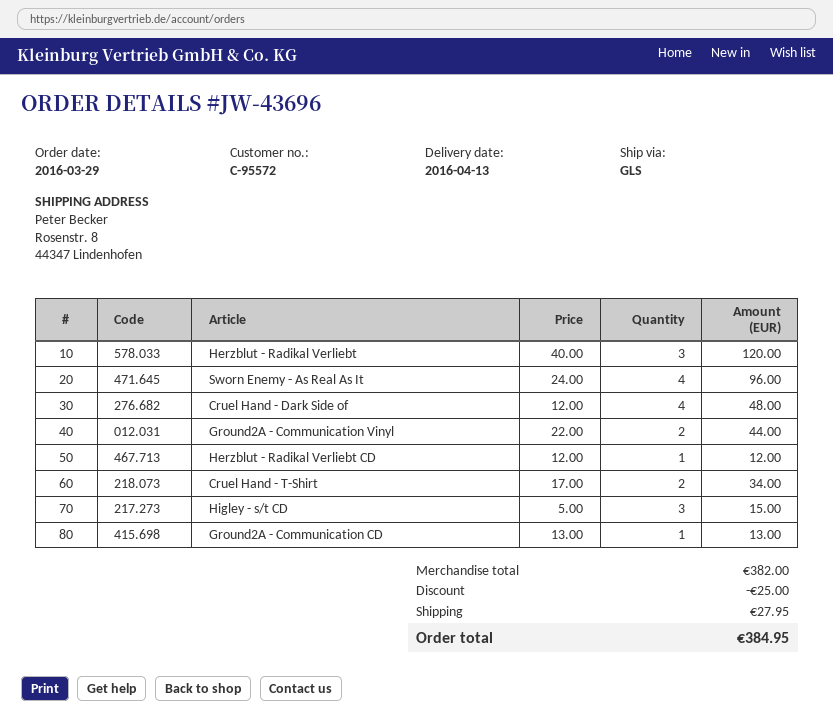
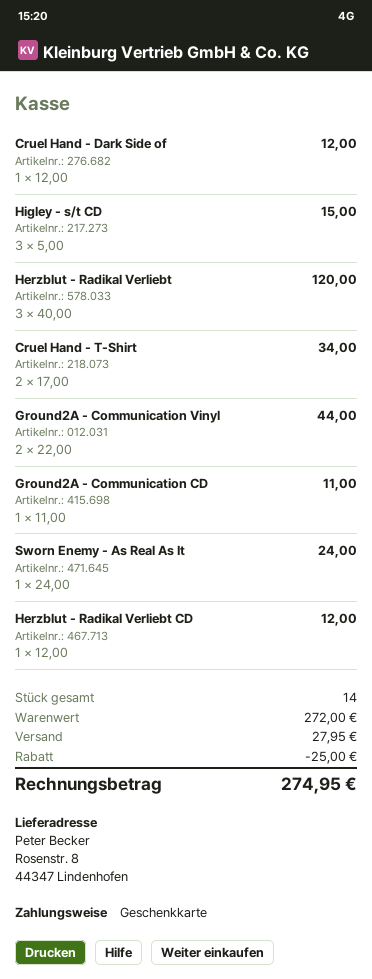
Sworn Enemy - As Real As It: 4 x 24.00 = 96.00 -> 1 x 24.00 = 24.00
Cruel Hand - Dark Side of: 4 x 12.00 = 48.00 -> 1 x 12.00 = 12.00
Ground2A - Communication CD: 1 x 13.00 = 13.00 -> 1 x 11.00 = 11.00
subtotal: 382.00 -> 272.00
total: 384.95 -> 274.95

